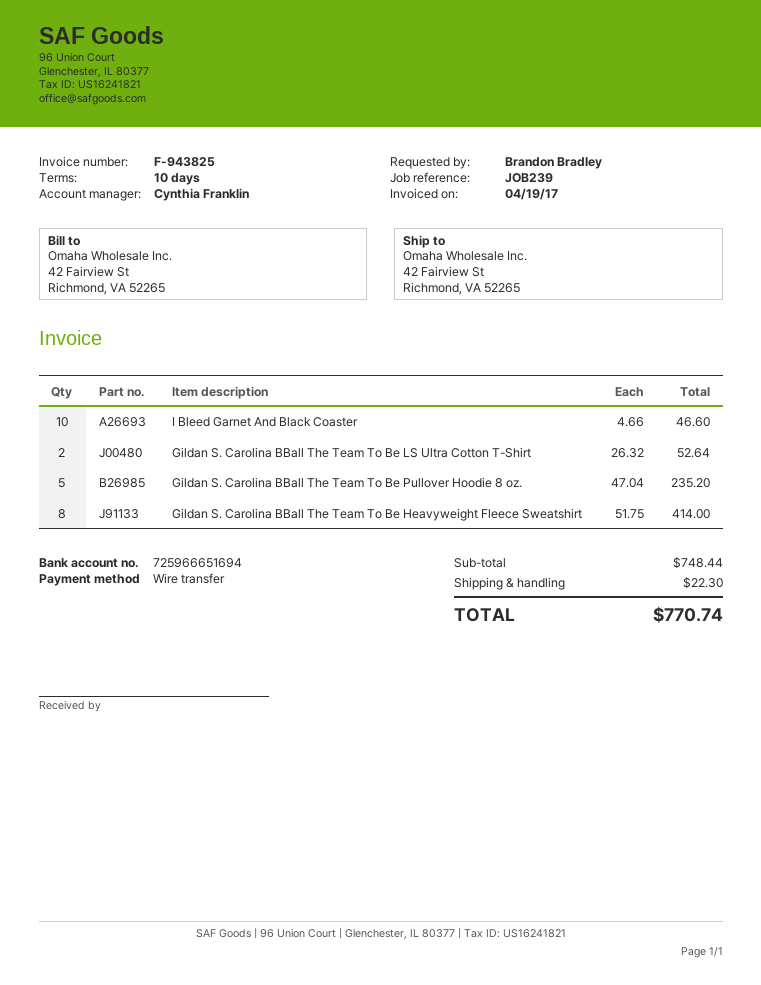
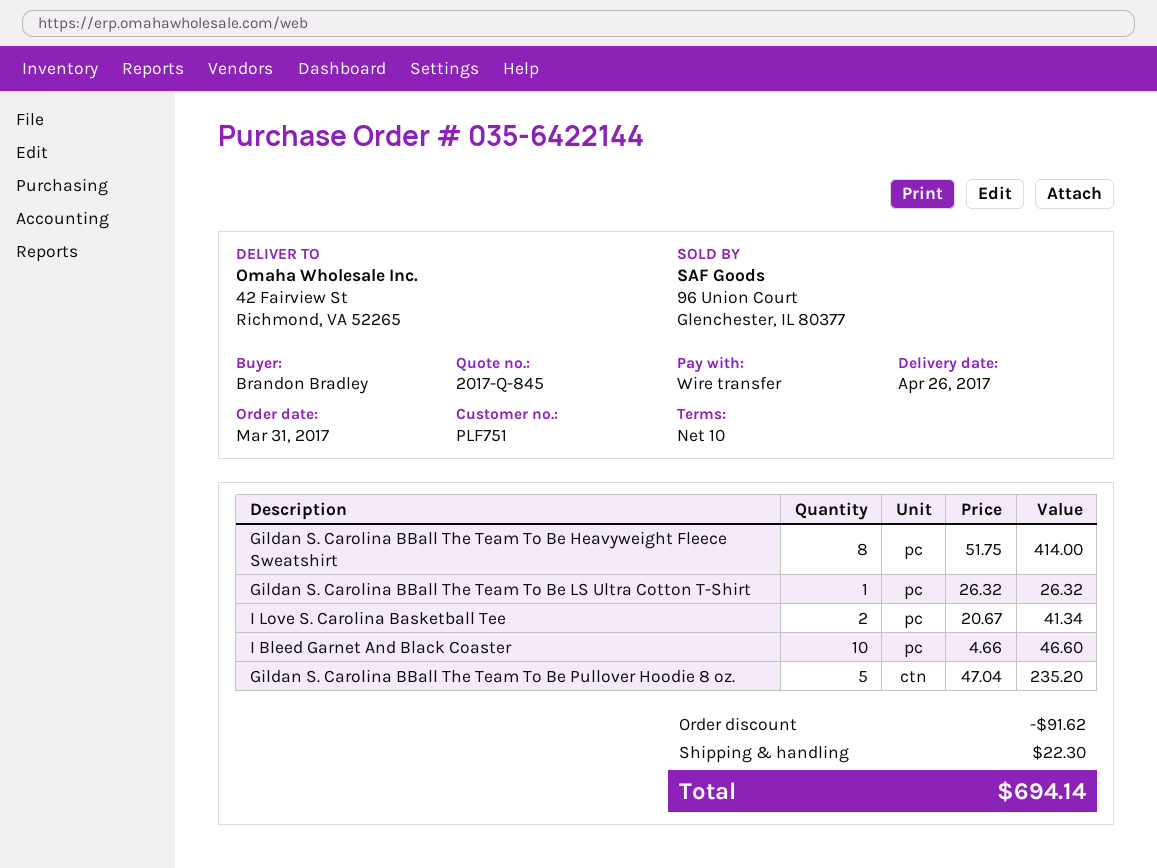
Gildan S. Carolina BBall The Team To Be LS Ultra Cotton T-Shirt: 2 x 26.32 = 52.64 -> 1 x 26.32 = 26.32
I Love S. Carolina Basketball Tee: none -> 2 x 20.67 = 41.34
discount: none -> 91.62
total: 770.74 -> 694.14

